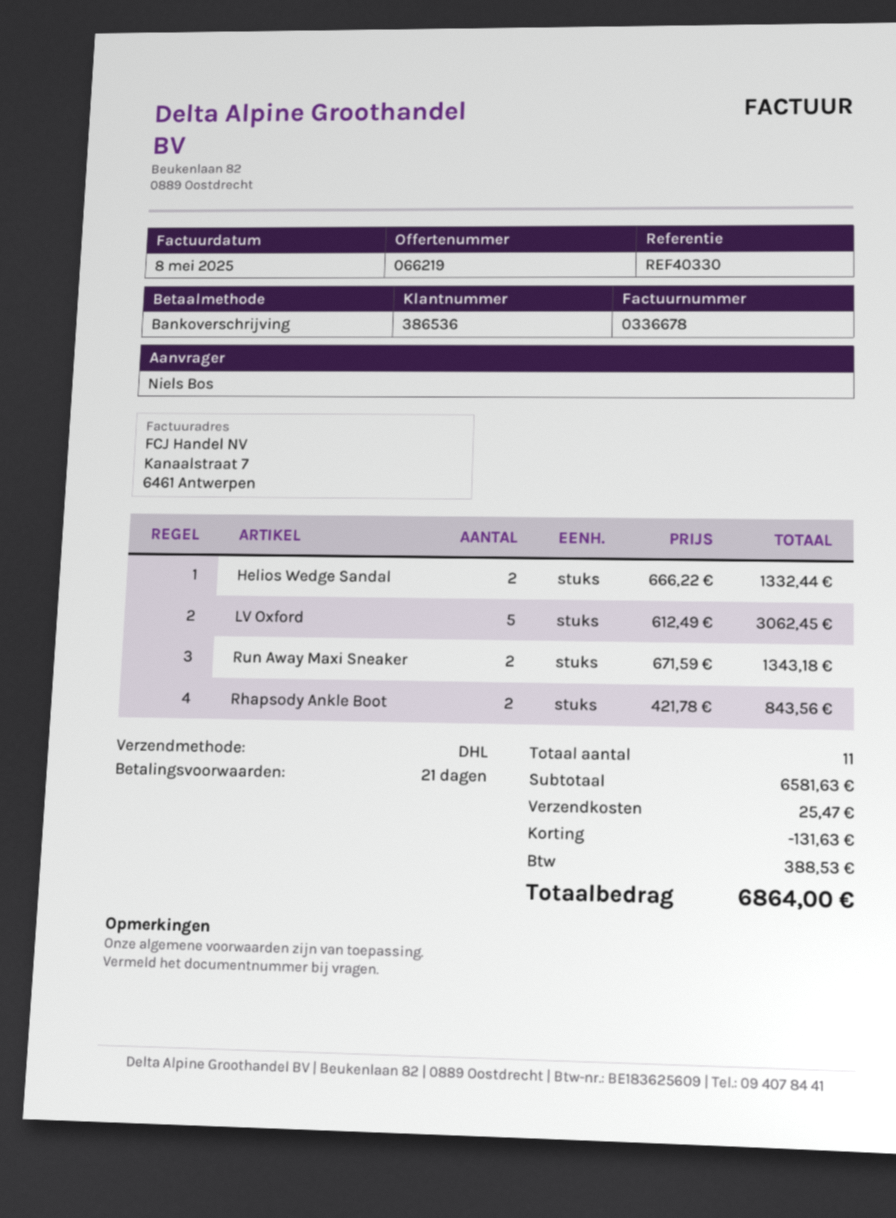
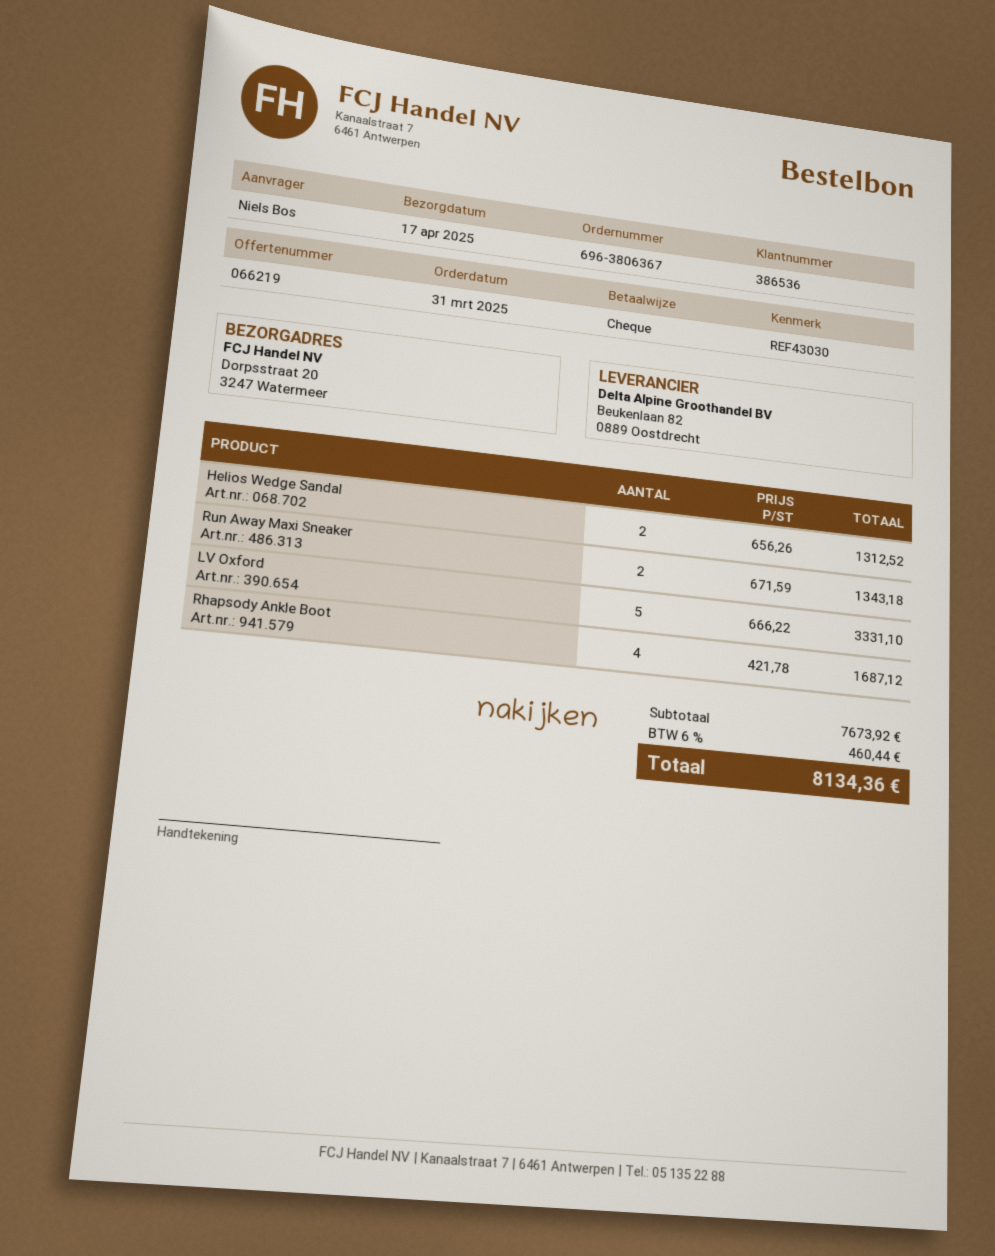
reference: REF40330 -> REF43030
payment method: bank transfer -> cheque
Helios Wedge Sandal: 2 x 666.22 = 1332.44 -> 2 x 656.26 = 1312.52
LV Oxford: 5 x 612.49 = 3062.45 -> 5 x 666.22 = 3331.10
Rhapsody Ankle Boot: 2 x 421.78 = 843.56 -> 4 x 421.78 = 1687.12
subtotal: 6581.63 -> 7673.92
discount: 131.63 -> none
shipping: 25.47 -> none
tax: 388.53 -> 460.44
total: 6864.00 -> 8134.36

